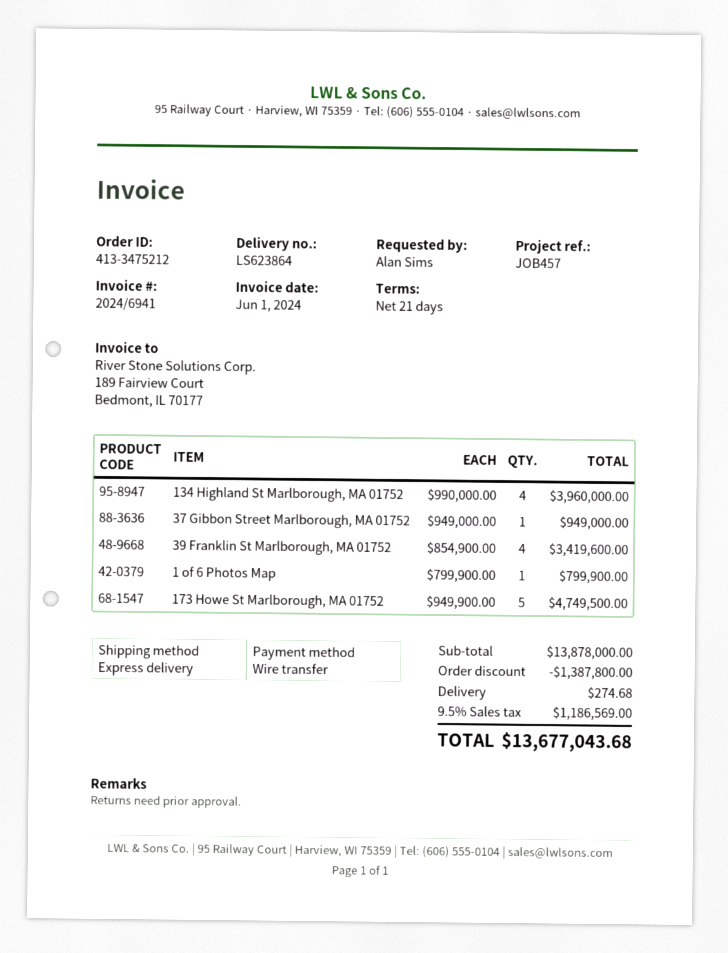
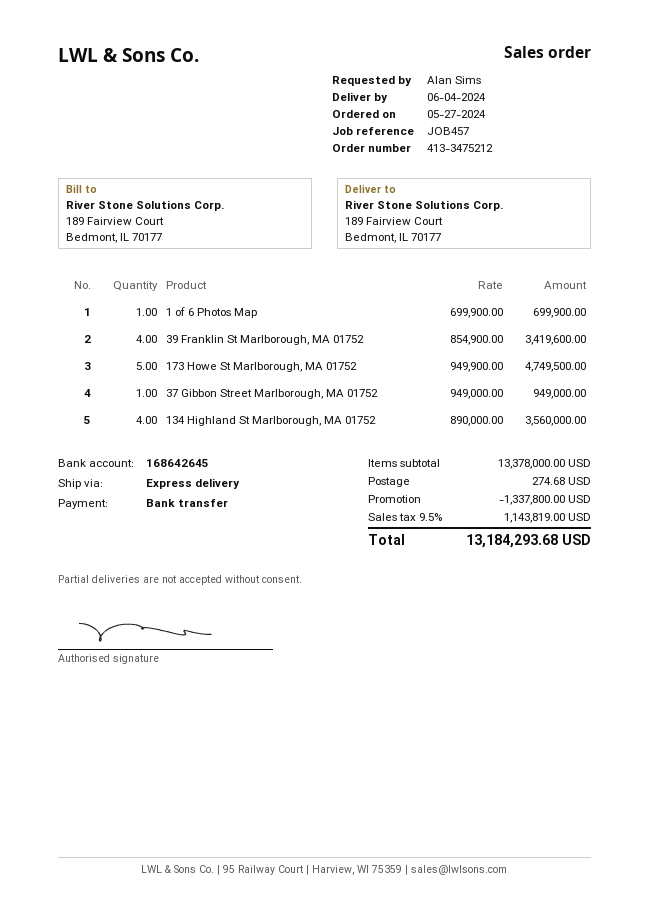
134 Highland St Marlborough, MA 01752: 4 x 990000.00 = 3960000.00 -> 4 x 890000.00 = 3560000.00
1 of 6 Photos Map: 1 x 799900.00 = 799900.00 -> 1 x 699900.00 = 699900.00
subtotal: 13878000.00 -> 13378000.00
discount: 1387800.00 -> 1337800.00
tax: 9.5% = 1186569.00 -> 9.5% = 1143819.00
total: 13677043.68 -> 13184293.68

